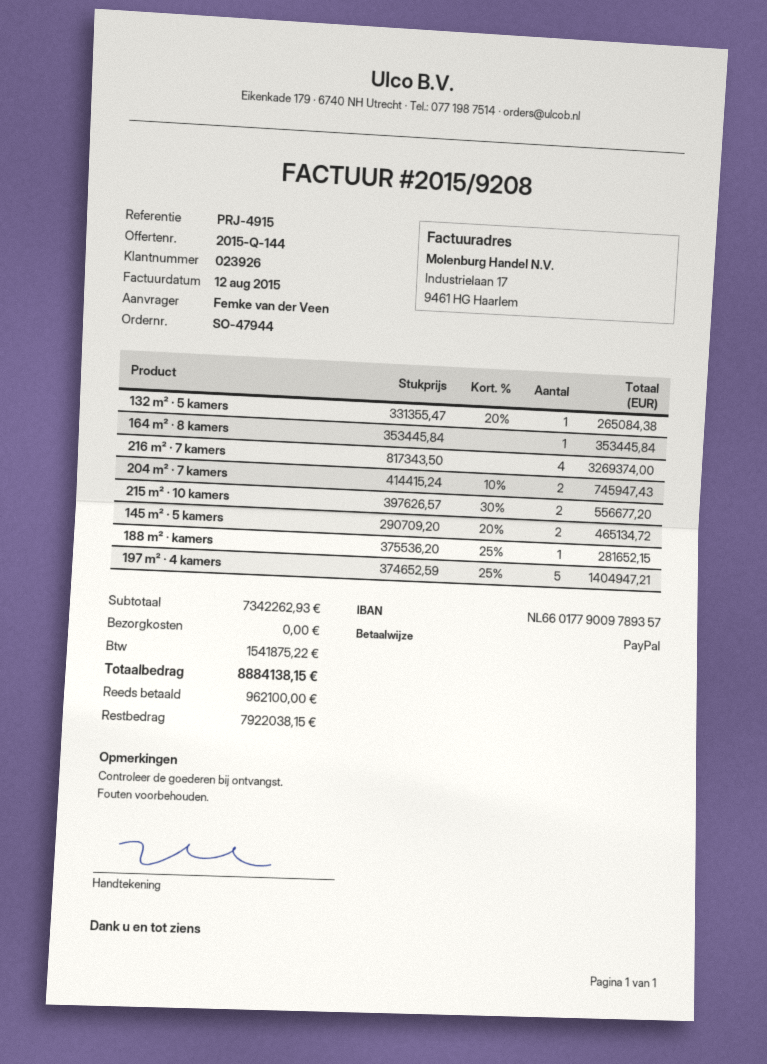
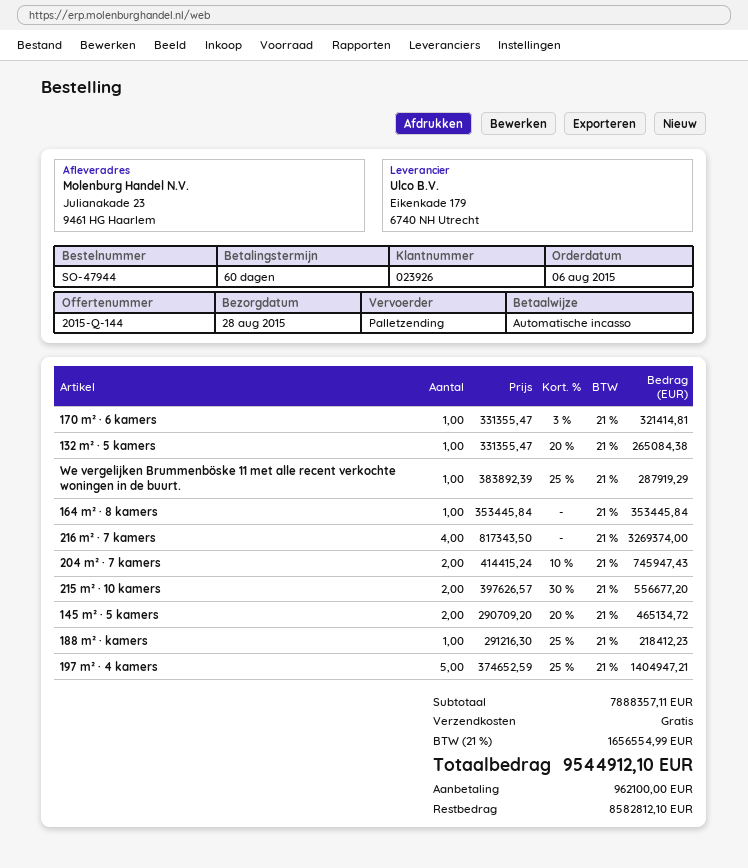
payment method: PayPal -> direct debit
188 m² · kamers: 1 x 375536.20 - 25% = 281652.15 -> 1 x 291216.30 - 25% = 218412.23
170 m² · 6 kamers: none -> 1 x 331355.47 - 3% = 321414.81
We vergelijken Brummenböske 11 met alle recent verkochte woningen in de buurt.: none -> 1 x 383892.39 - 25% = 287919.29
subtotal: 7342262.93 -> 7888357.11
tax: 1541875.22 -> 1656554.99
total: 8884138.15 -> 9544912.10
balance: 7922038.15 -> 8582812.10

